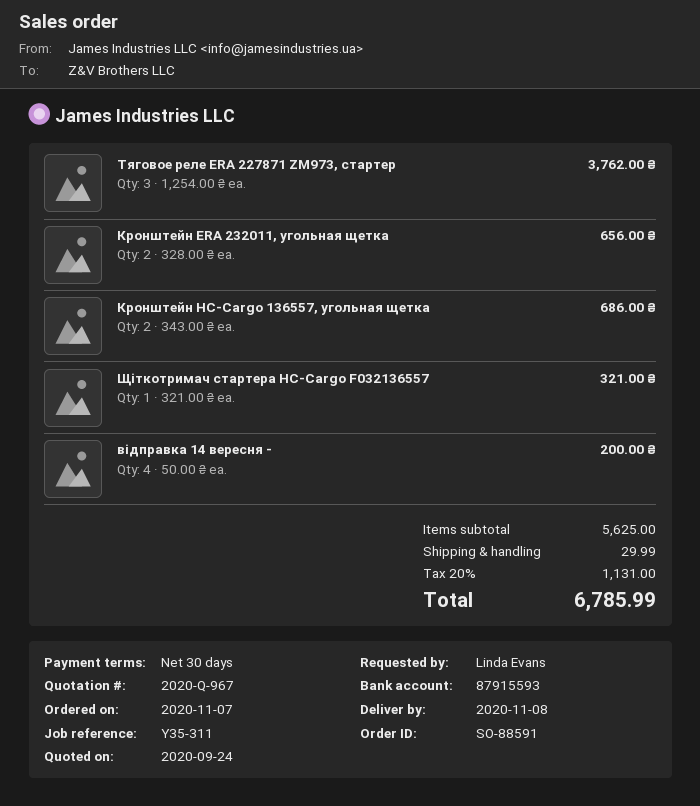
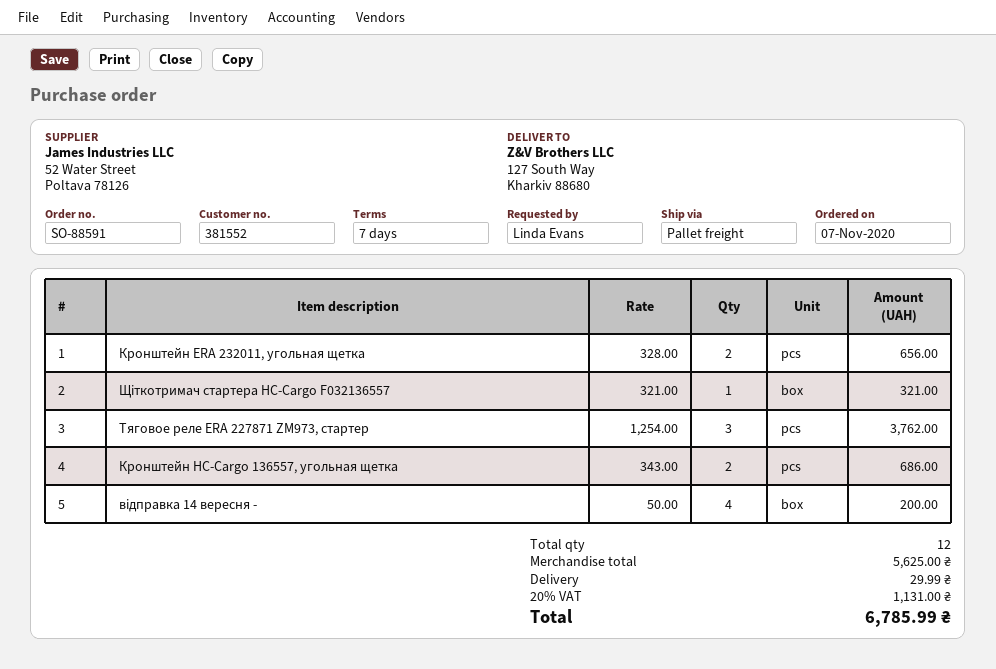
payment terms: 30 days -> 7 days

